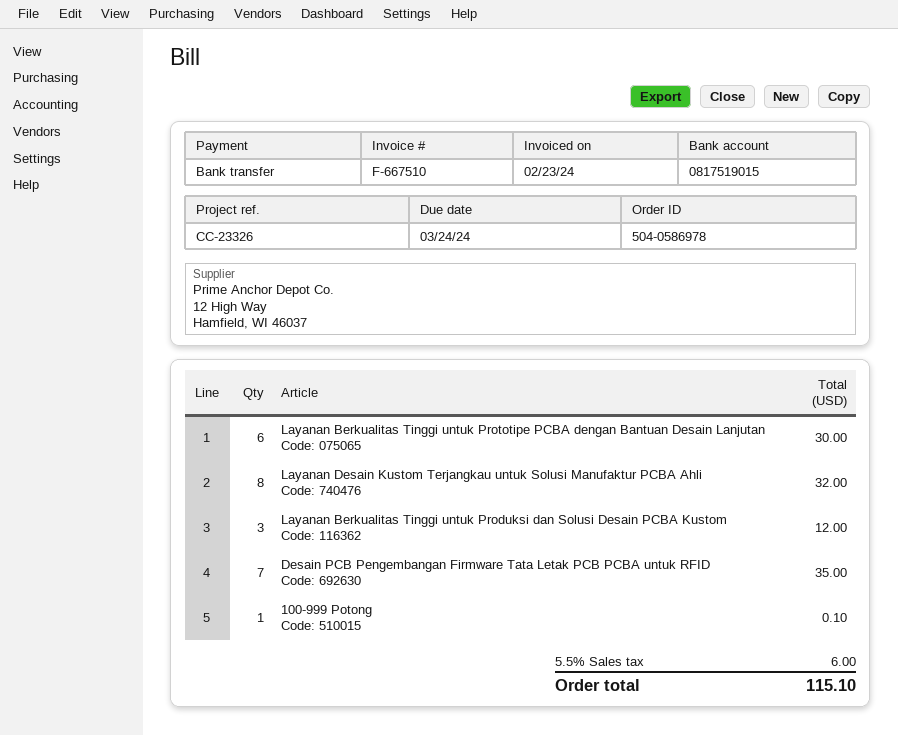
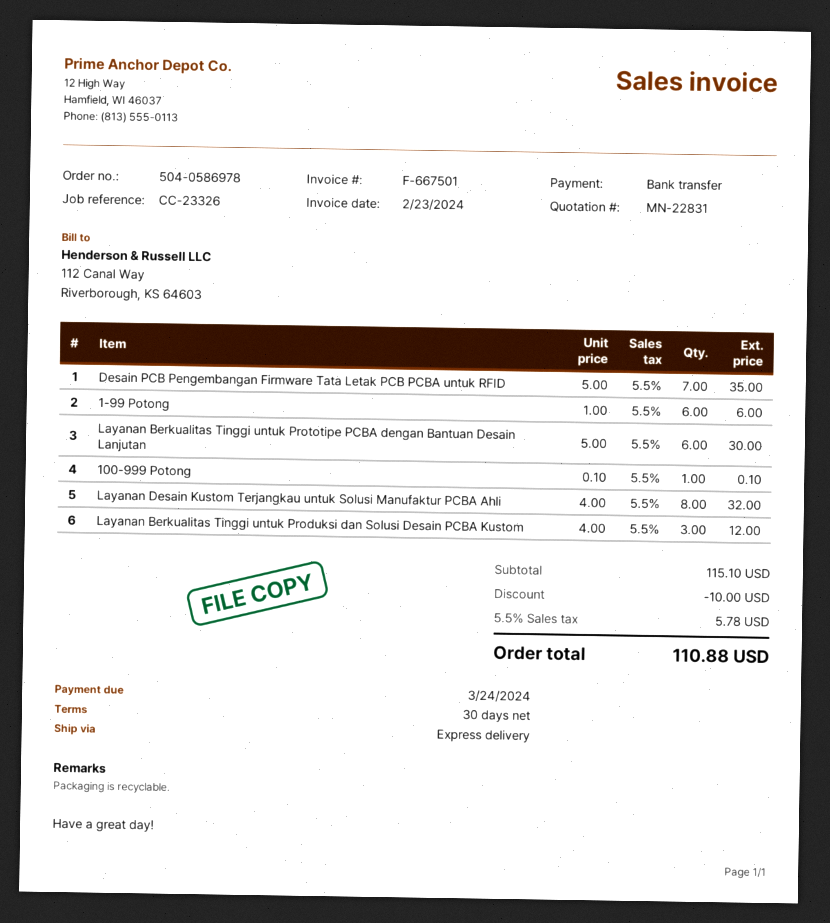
invoice number: F-667510 -> F-667501
1-99 Potong: none -> 6 for 6.00
discount: none -> 10.00
tax: 5.5% = 6.00 -> 5.5% = 5.78
total: 115.10 -> 110.88

